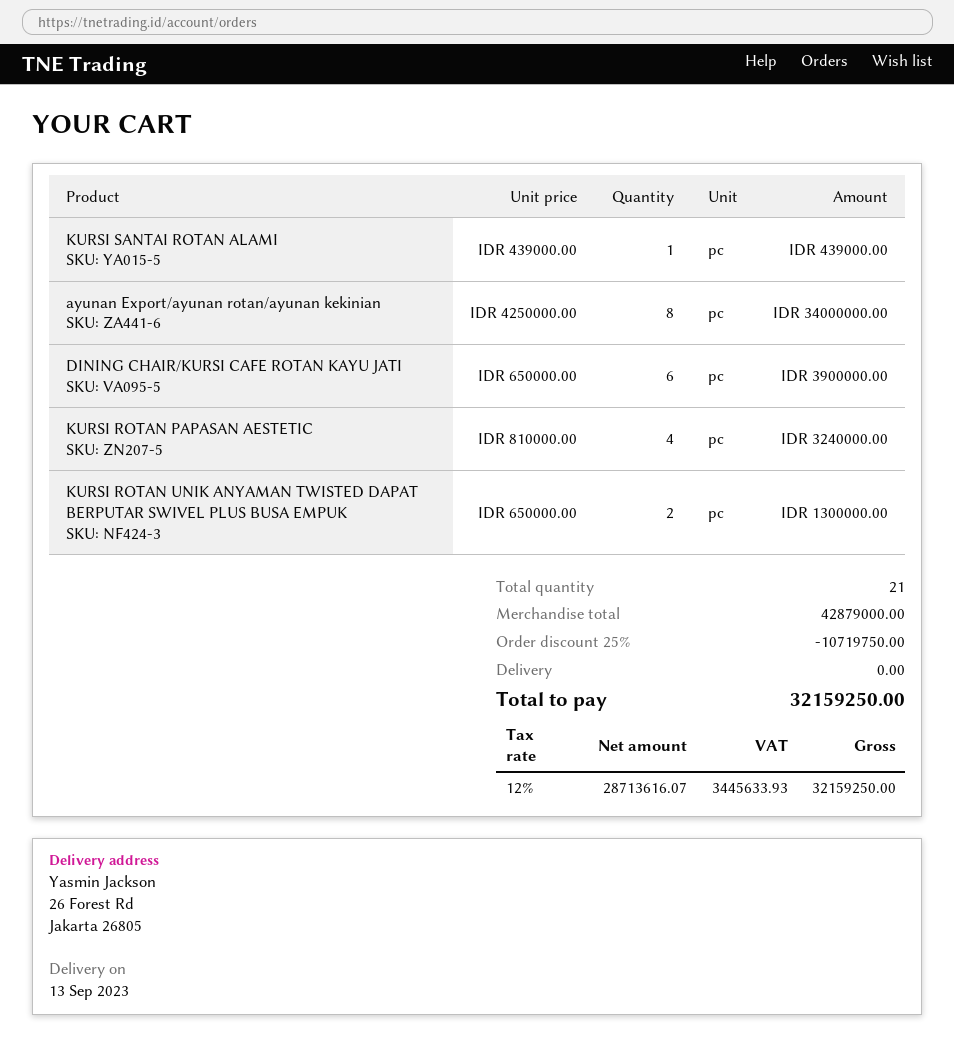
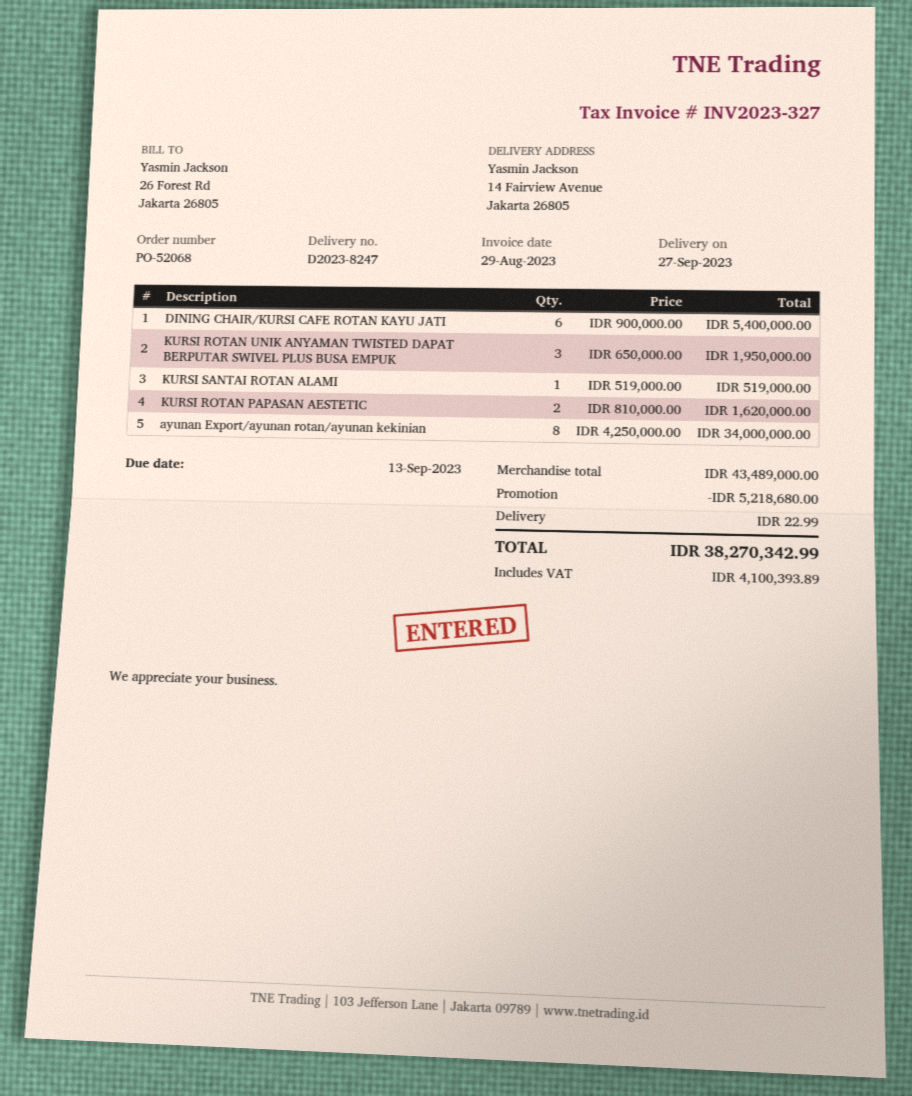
delivery date: 2023-09-13 -> 2023-09-27
ship to: 26 Forest Rd, Jakarta 26805 -> 14 Fairview Avenue, Jakarta 26805
KURSI SANTAI ROTAN ALAMI: 1 x 439000.00 = 439000.00 -> 1 x 519000.00 = 519000.00
DINING CHAIR/KURSI CAFE ROTAN KAYU JATI: 6 x 650000.00 = 3900000.00 -> 6 x 900000.00 = 5400000.00
KURSI ROTAN PAPASAN AESTETIC: 4 x 810000.00 = 3240000.00 -> 2 x 810000.00 = 1620000.00
KURSI ROTAN UNIK ANYAMAN TWISTED DAPAT BERPUTAR SWIVEL PLUS BUSA EMPUK: 2 x 650000.00 = 1300000.00 -> 3 x 650000.00 = 1950000.00
subtotal: 42879000.00 -> 43489000.00
discount: 10719750.00 -> 5218680.00
shipping: 0.00 -> 22.99
tax: 3445633.93 -> 4100393.89
total: 32159250.00 -> 38270342.99

